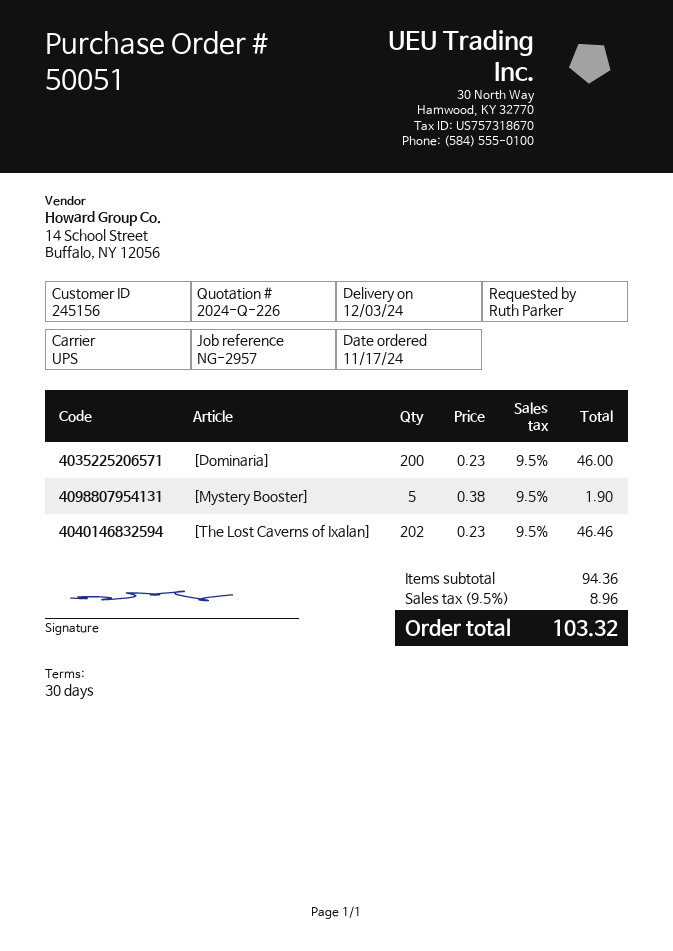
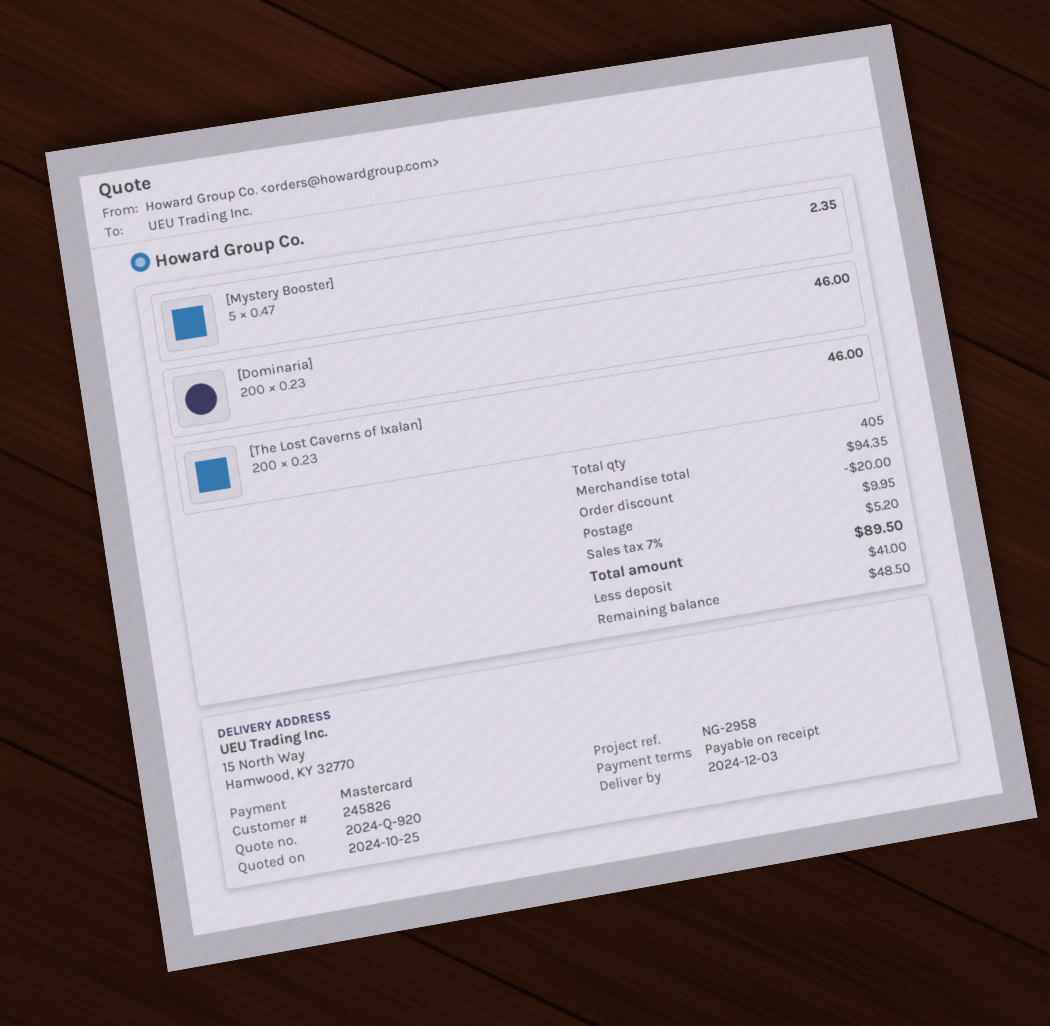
quote number: 2024-Q-226 -> 2024-Q-920
payment terms: 30 days -> on receipt
customer number: 245156 -> 245826
reference: NG-2957 -> NG-2958
[Mystery Booster]: 5 x 0.38 = 1.90 -> 5 x 0.47 = 2.35
[The Lost Caverns of Ixalan]: 202 x 0.23 = 46.46 -> 200 x 0.23 = 46.00
subtotal: 94.36 -> 94.35
discount: none -> 20.00
shipping: none -> 9.95
tax: 9.5% = 8.96 -> 7% = 5.20
total: 103.32 -> 89.50

